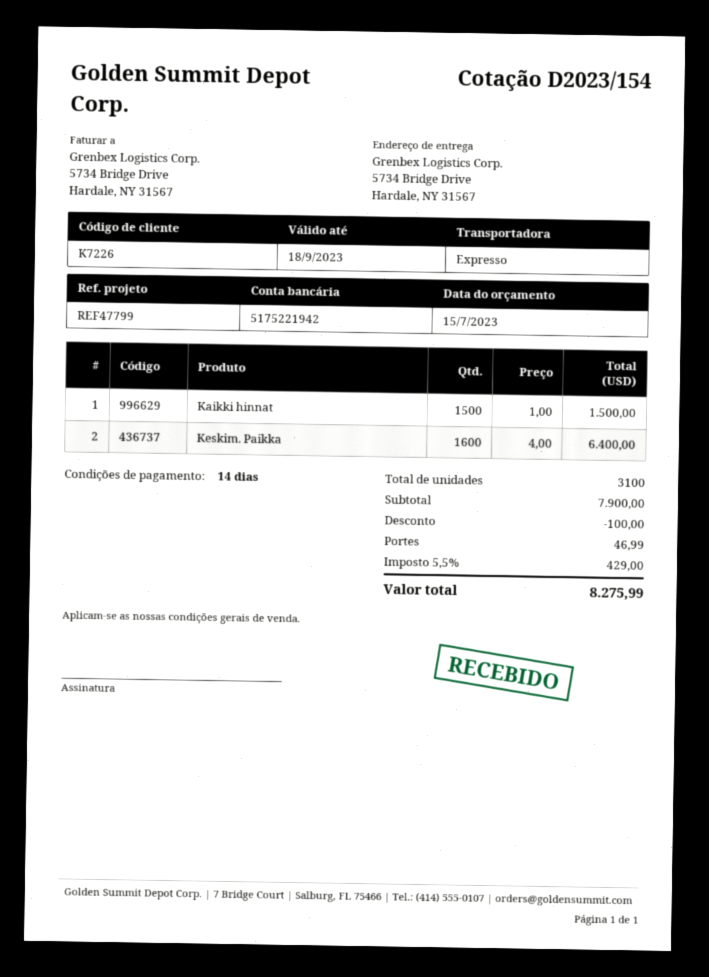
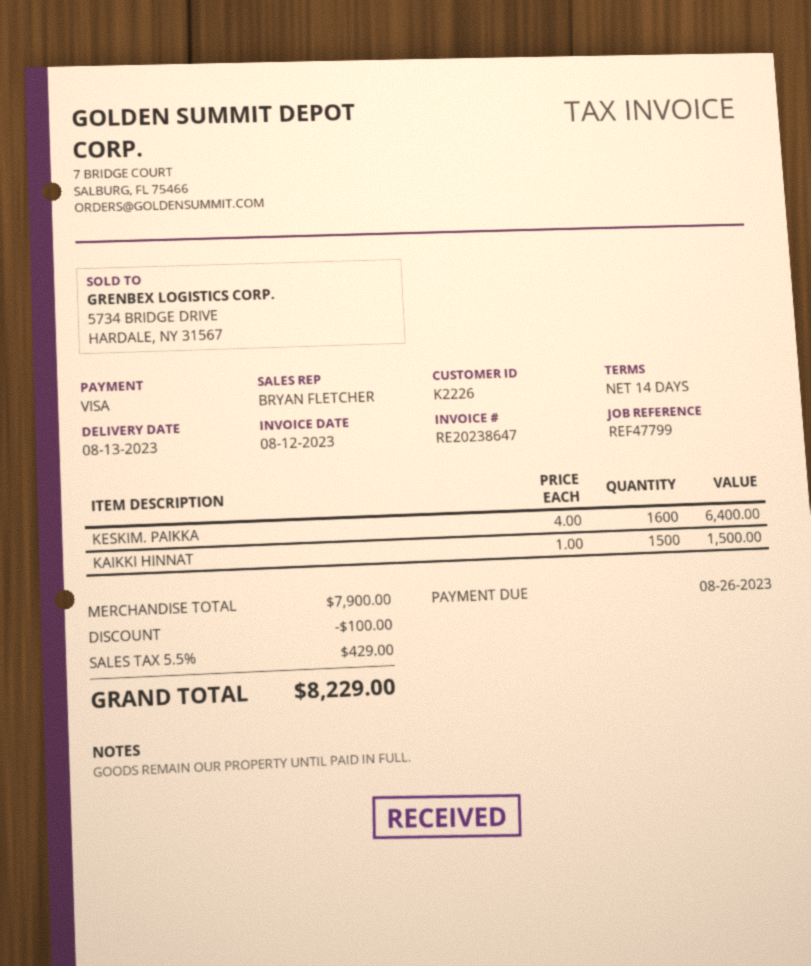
customer number: K7226 -> K2226
shipping: 46.99 -> none
total: 8275.99 -> 8229.00

